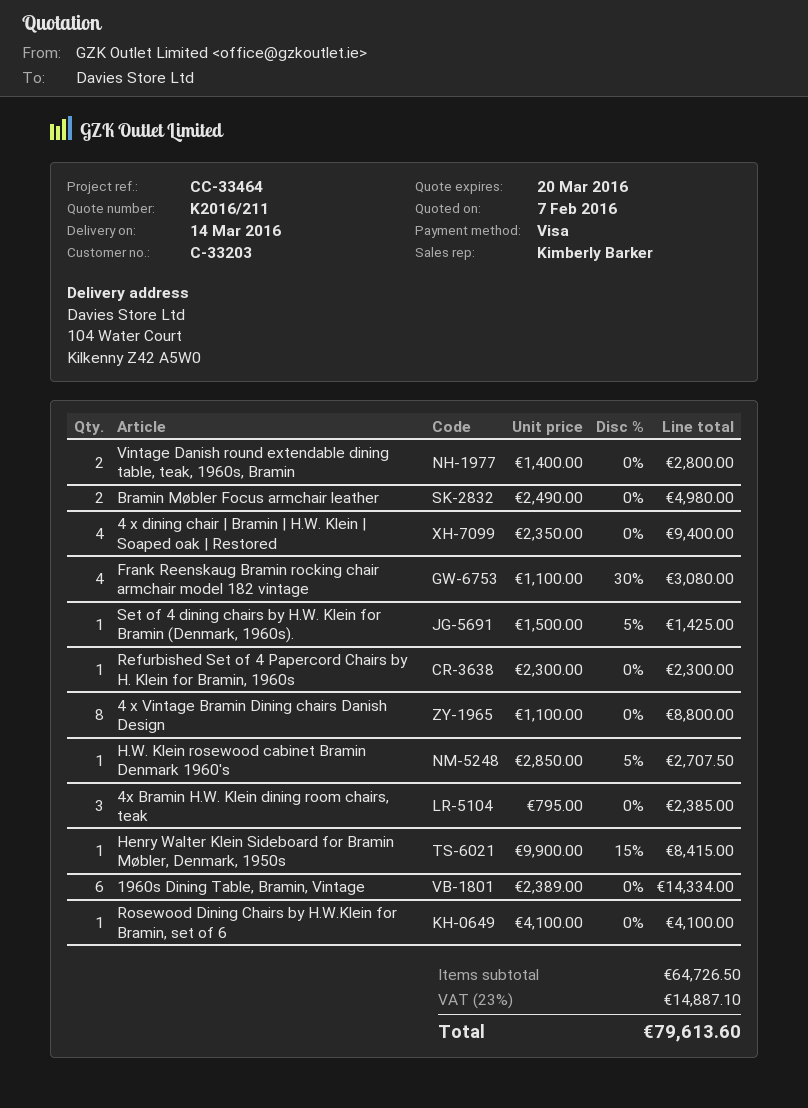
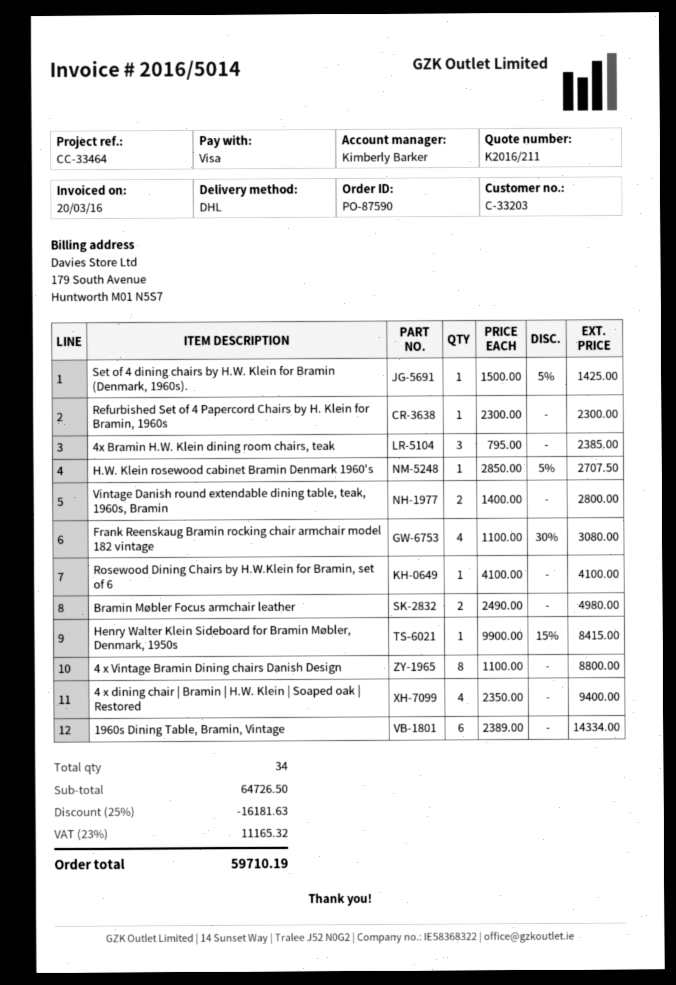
discount: none -> 25% = 16181.63
tax: 23% = 14887.10 -> 23% = 11165.32
total: 79613.60 -> 59710.19

